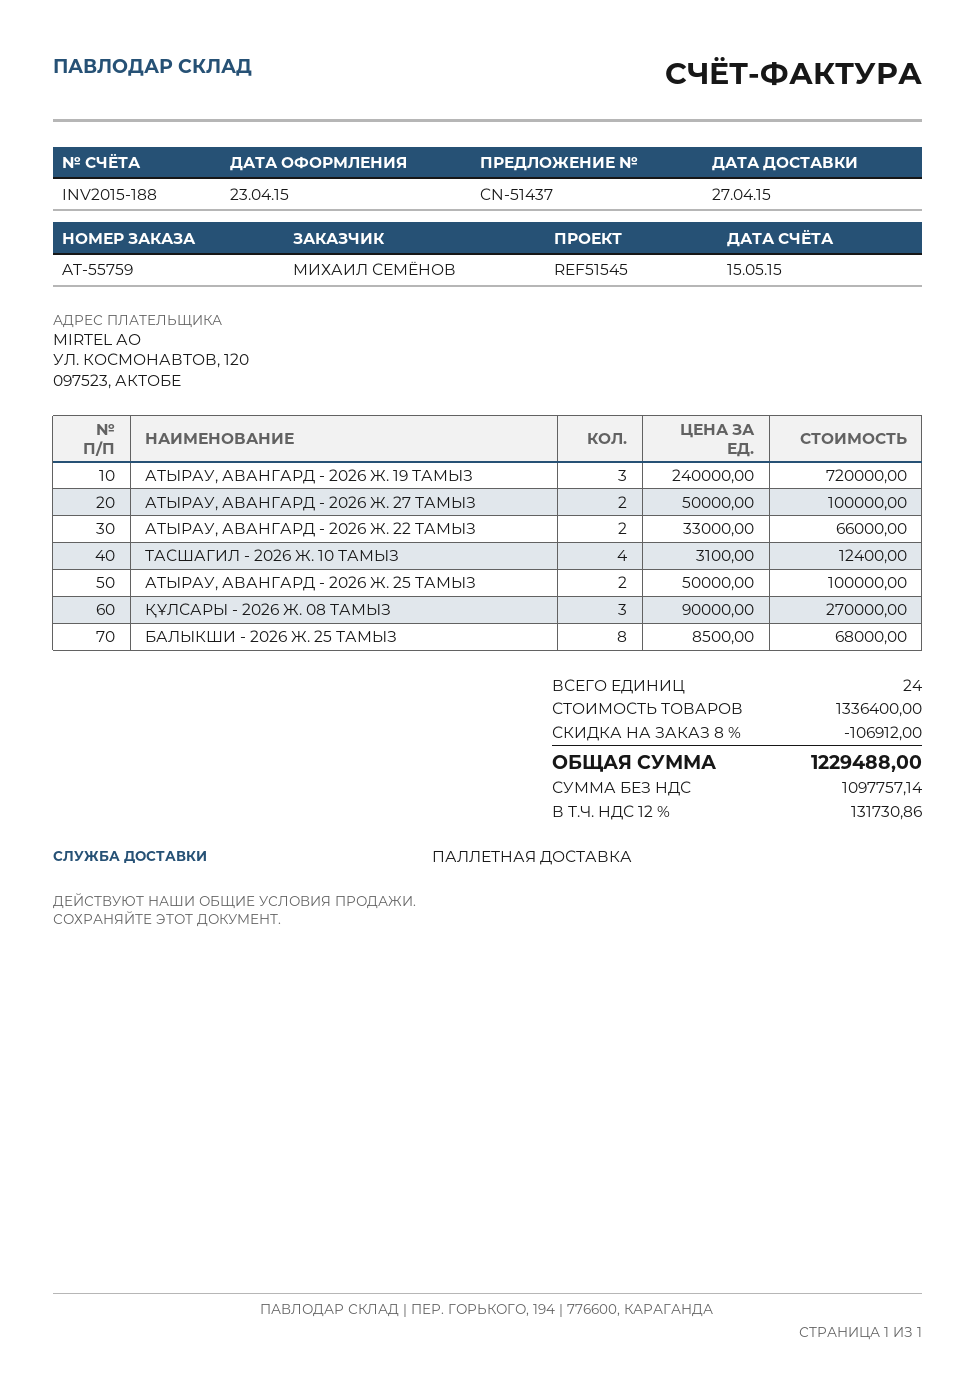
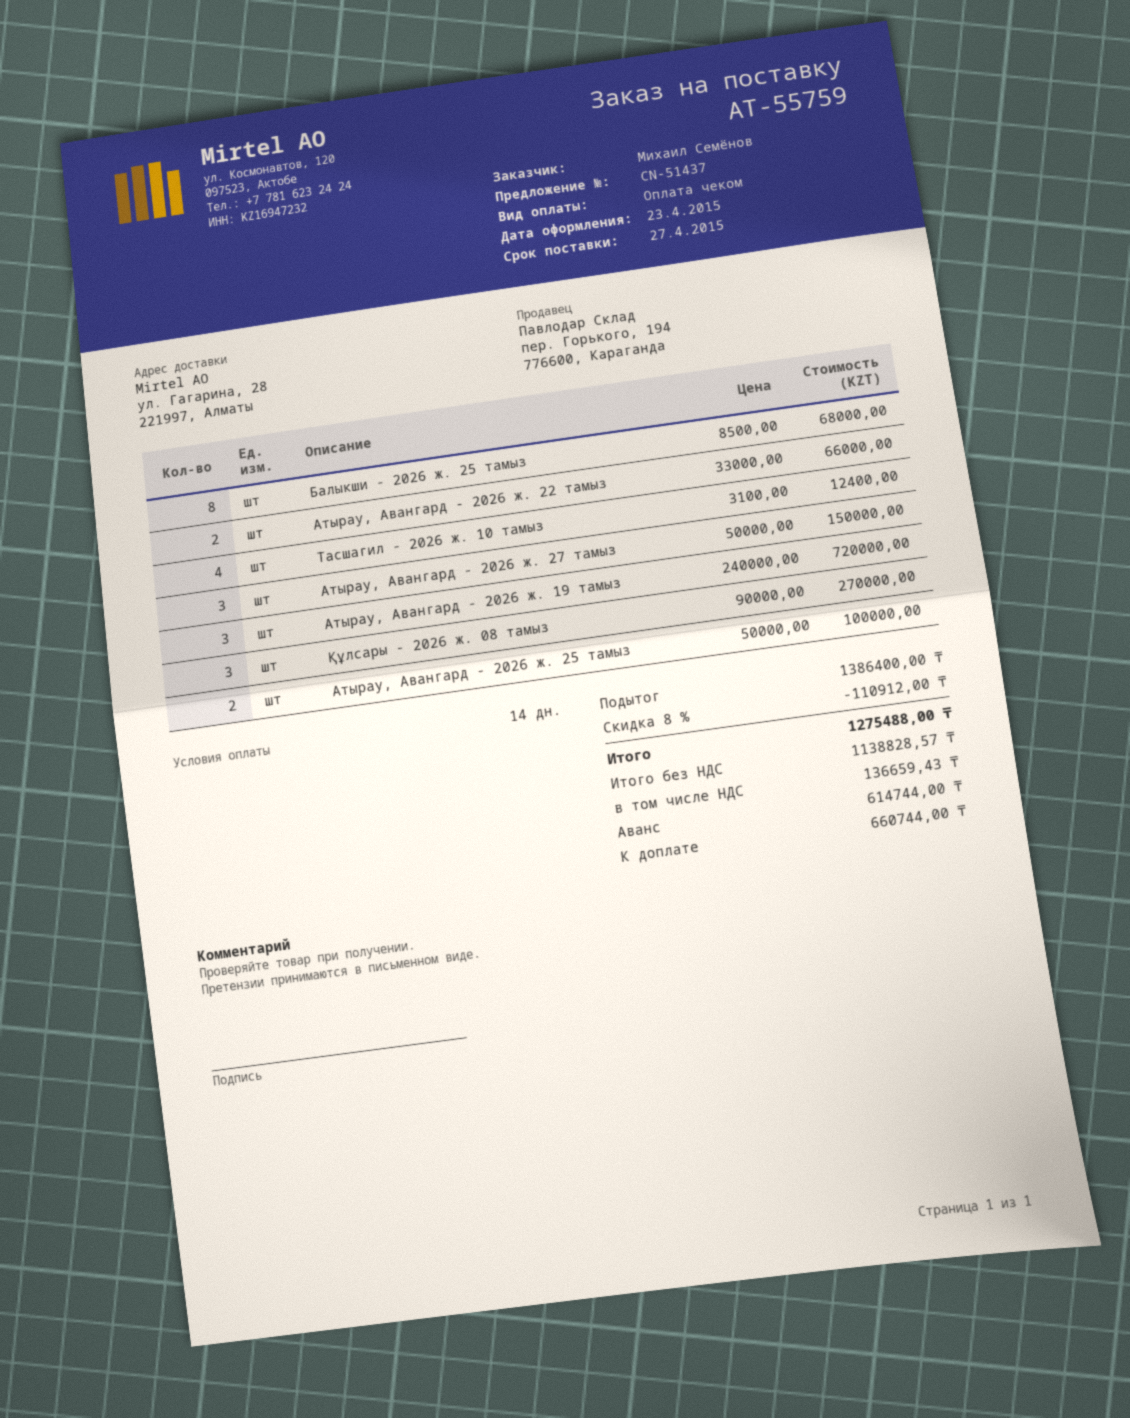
АТЫРАУ, АВАНГАРД - 2026 Ж. 27 ТАМЫЗ: 2 x 50000.00 = 100000.00 -> 3 x 50000.00 = 150000.00
subtotal: 1336400.00 -> 1386400.00
discount: 8% = 106912.00 -> 8% = 110912.00
net: 1097757.14 -> 1138828.57
tax: 131730.86 -> 136659.43
total: 1229488.00 -> 1275488.00

